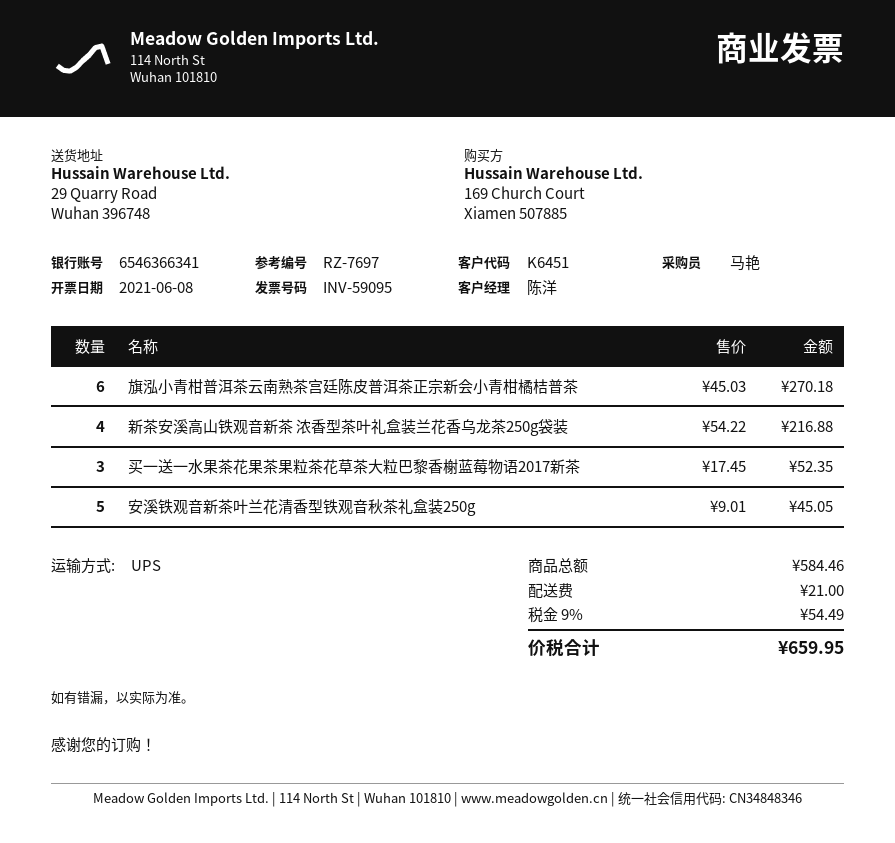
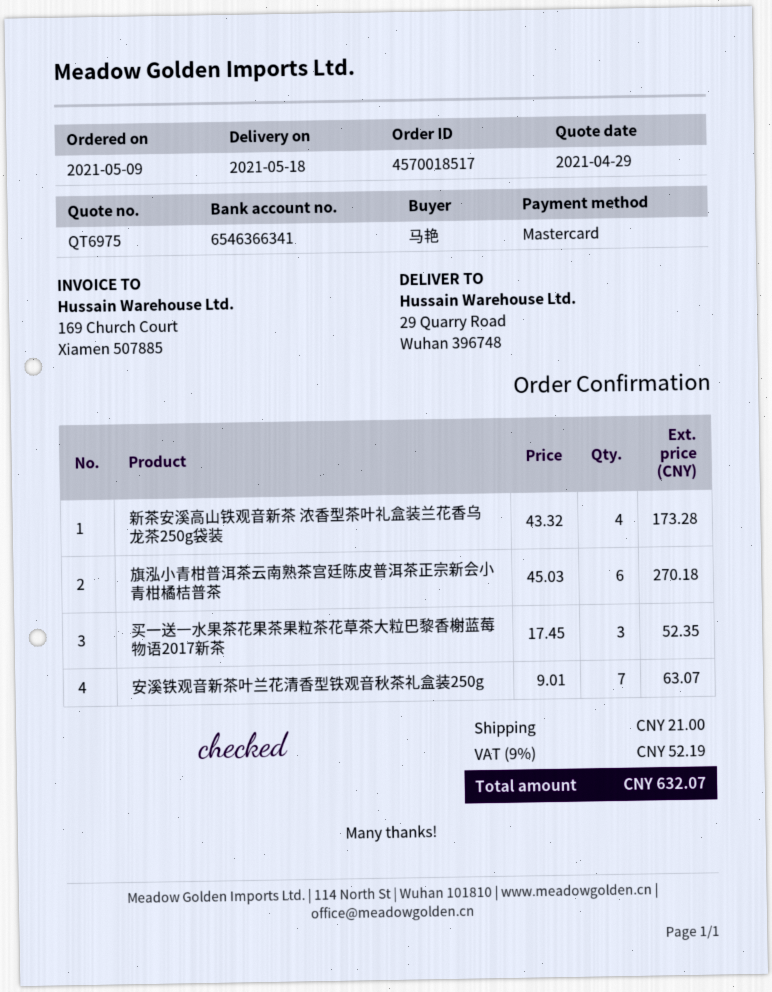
新茶安溪高山铁观音新茶 浓香型茶叶礼盒装兰花香乌龙茶250g袋装: 4 x 54.22 = 216.88 -> 4 x 43.32 = 173.28
安溪铁观音新茶叶兰花清香型铁观音秋茶礼盒装250g: 5 x 9.01 = 45.05 -> 7 x 9.01 = 63.07
tax: 9% = 54.49 -> 9% = 52.19
total: 659.95 -> 632.07

